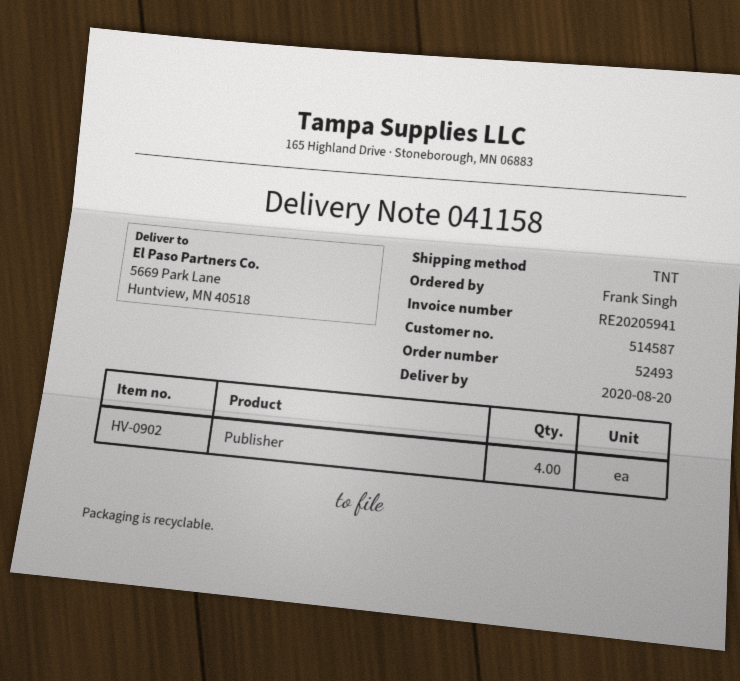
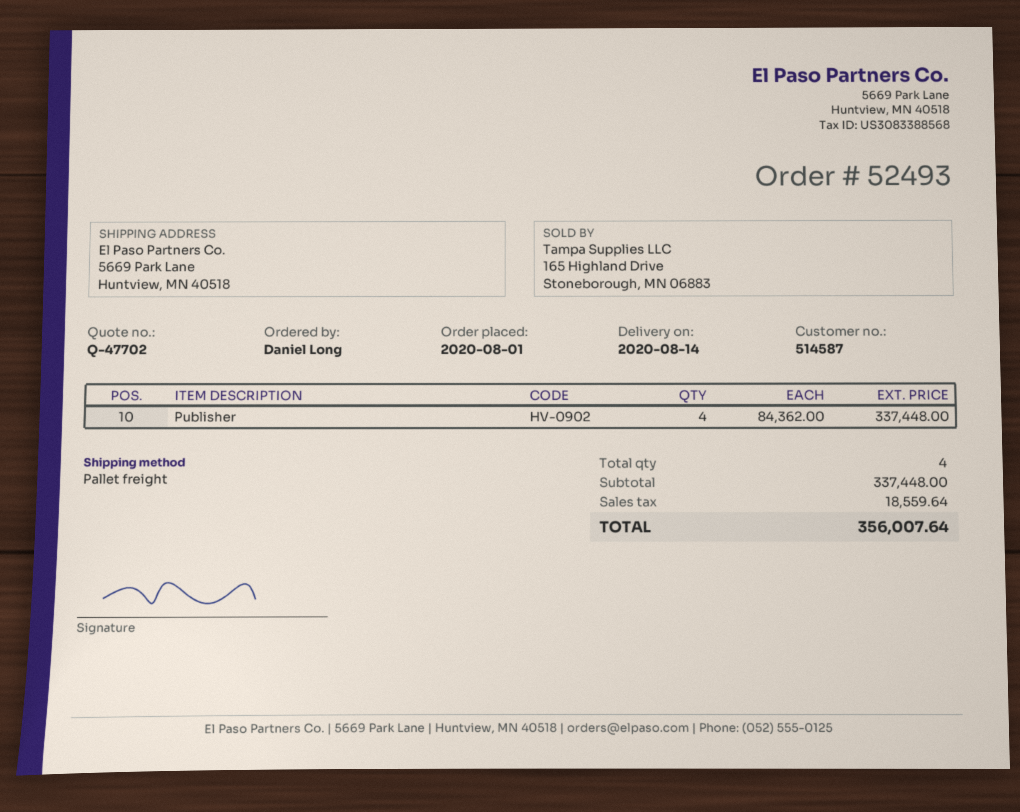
delivery date: 2020-08-20 -> 2020-08-14
ordered by: Frank Singh -> Daniel Long
shipping method: TNT -> pallet freight

